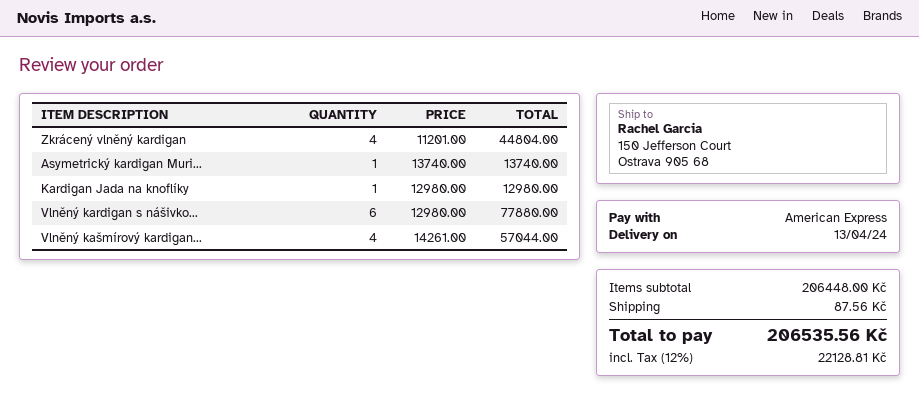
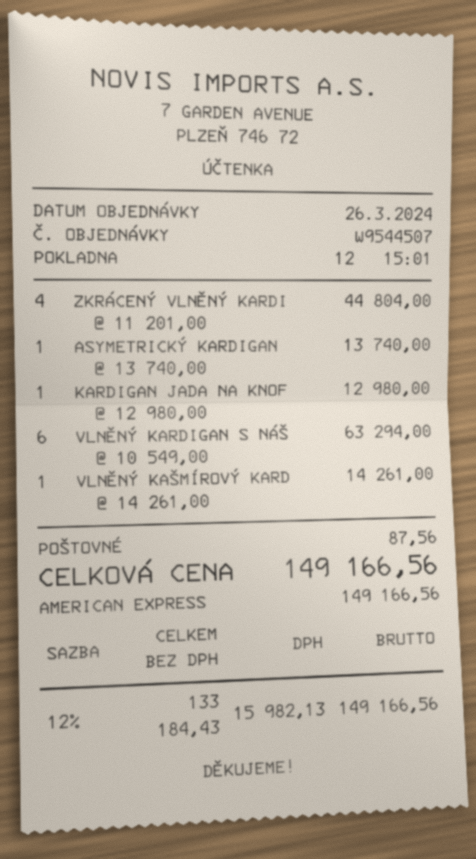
Vlněný kardigan s nášivko...: 6 x 12980.00 = 77880.00 -> 6 x 10549.00 = 63294.00
Vlněný kašmírový kardigan...: 4 x 14261.00 = 57044.00 -> 1 x 14261.00 = 14261.00
tax: 12% = 22128.81 -> 12% = 15982.13
total: 206535.56 -> 149166.56

